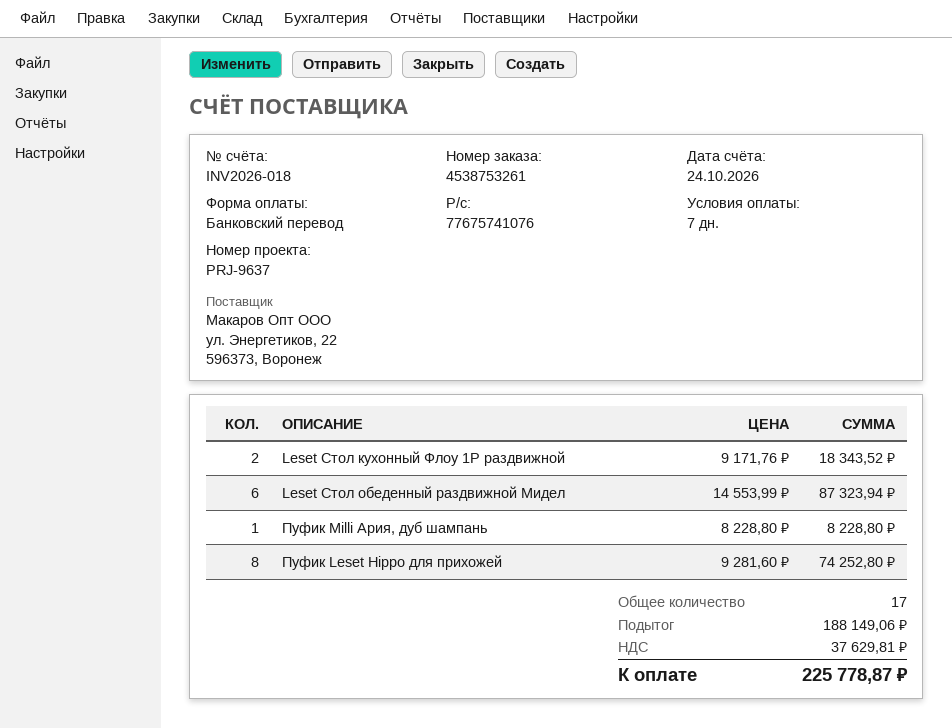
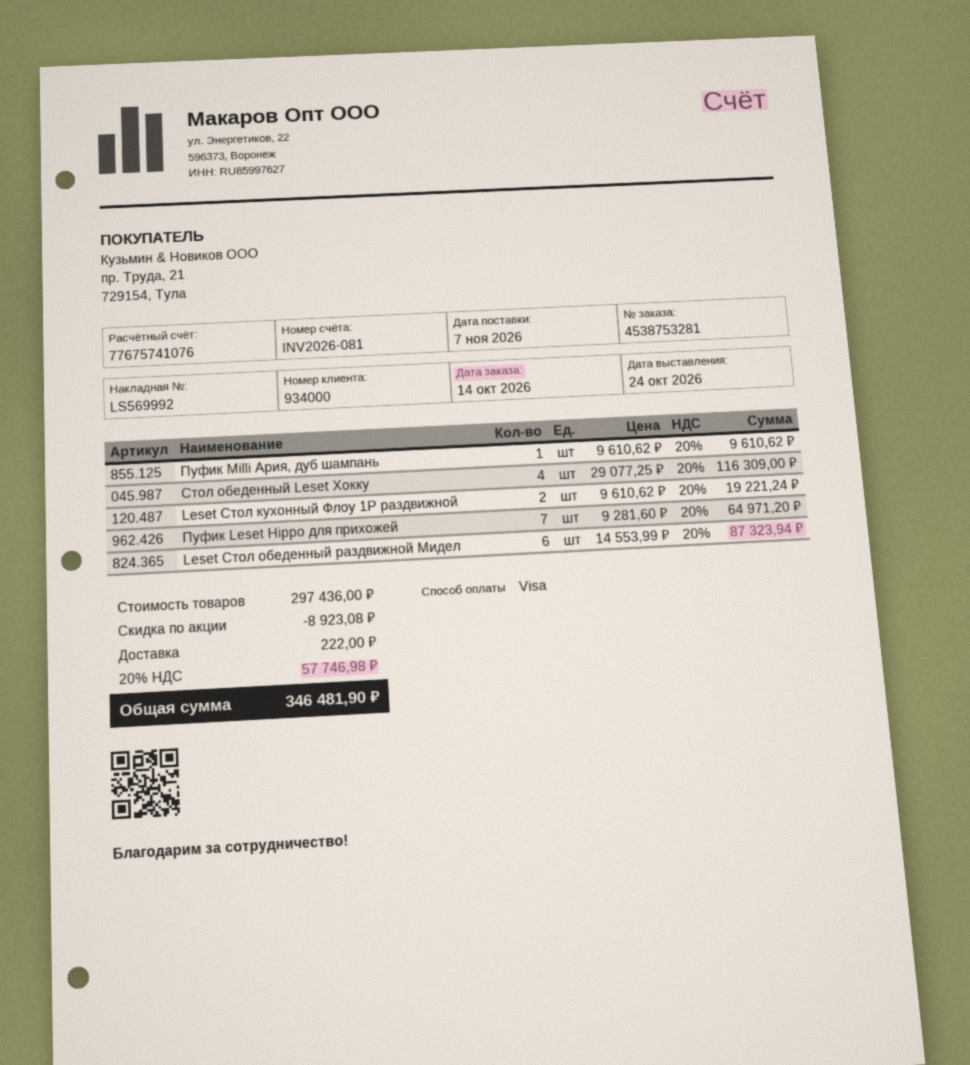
order number: 4538753261 -> 4538753281
invoice number: INV2026-018 -> INV2026-081
payment method: bank transfer -> Visa
Leset Стол кухонный Флоу 1Р раздвижной: 2 x 9171.76 = 18343.52 -> 2 x 9610.62 = 19221.24
Пуфик Milli Ария, дуб шампань: 1 x 8228.80 = 8228.80 -> 1 x 9610.62 = 9610.62
Пуфик Leset Hippo для прихожей: 8 x 9281.60 = 74252.80 -> 7 x 9281.60 = 64971.20
Стол обеденный Leset Хокку: none -> 4 x 29077.25 = 116309.00
subtotal: 188149.06 -> 297436.00
discount: none -> 8923.08
shipping: none -> 222.00
tax: 37629.81 -> 57746.98
total: 225778.87 -> 346481.90

